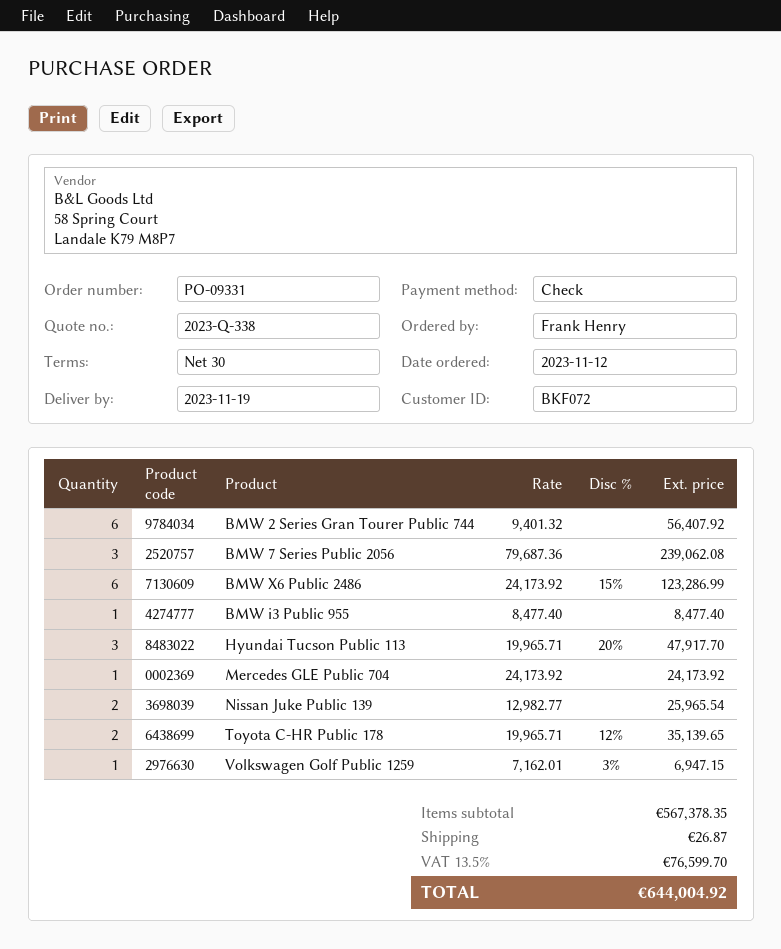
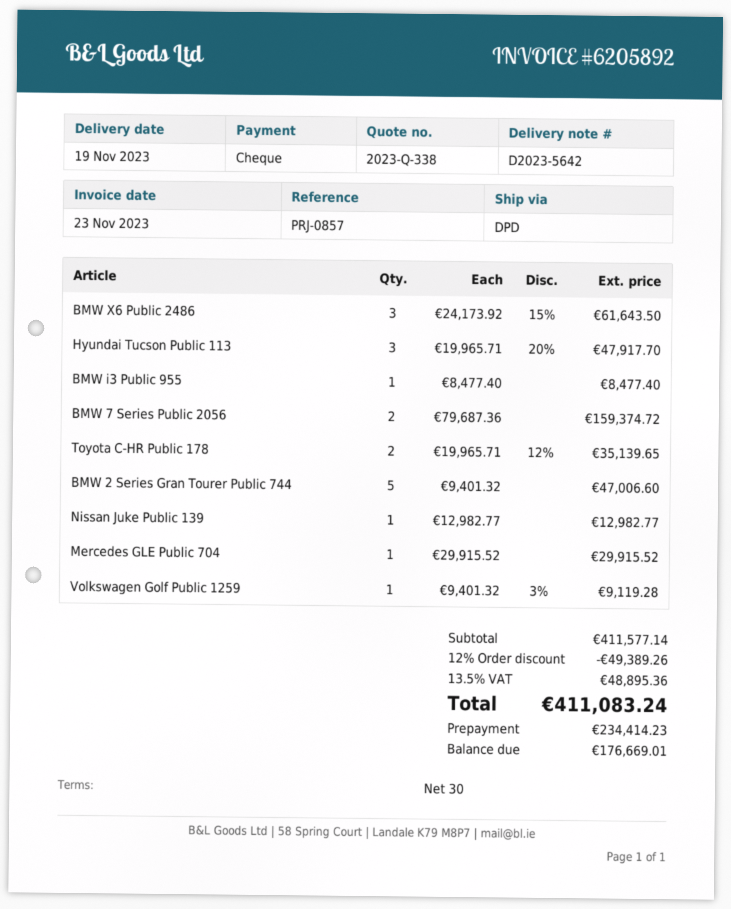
BMW 2 Series Gran Tourer Public 744: 6 x 9401.32 = 56407.92 -> 5 x 9401.32 = 47006.60
BMW 7 Series Public 2056: 3 x 79687.36 = 239062.08 -> 2 x 79687.36 = 159374.72
BMW X6 Public 2486: 6 x 24173.92 - 15% = 123286.99 -> 3 x 24173.92 - 15% = 61643.50
Mercedes GLE Public 704: 1 x 24173.92 = 24173.92 -> 1 x 29915.52 = 29915.52
Nissan Juke Public 139: 2 x 12982.77 = 25965.54 -> 1 x 12982.77 = 12982.77
Volkswagen Golf Public 1259: 1 x 7162.01 - 3% = 6947.15 -> 1 x 9401.32 - 3% = 9119.28
subtotal: 567378.35 -> 411577.14
discount: none -> 12% = 49389.26
shipping: 26.87 -> none
tax: 13.5% = 76599.70 -> 13.5% = 48895.36
total: 644004.92 -> 411083.24

